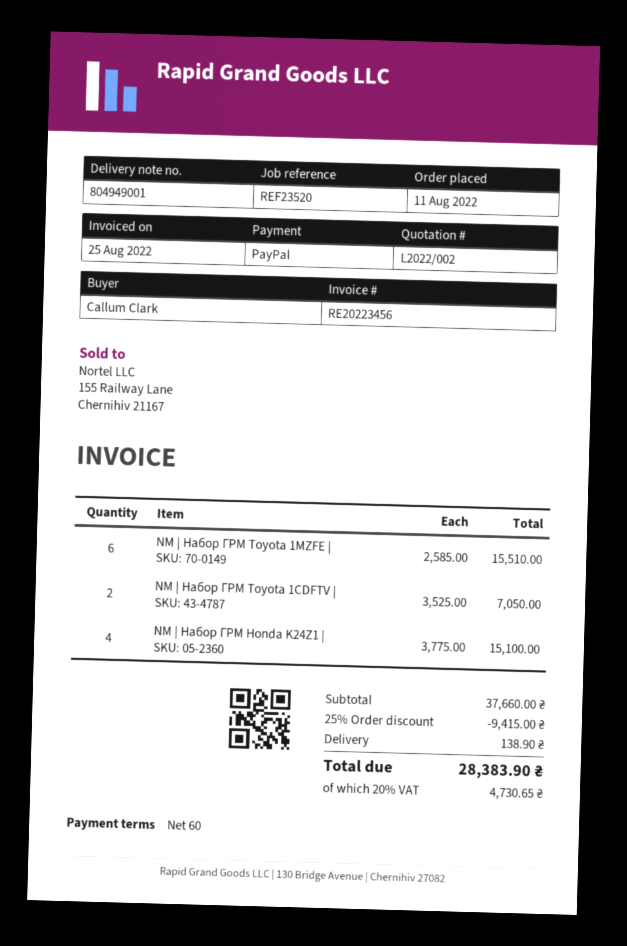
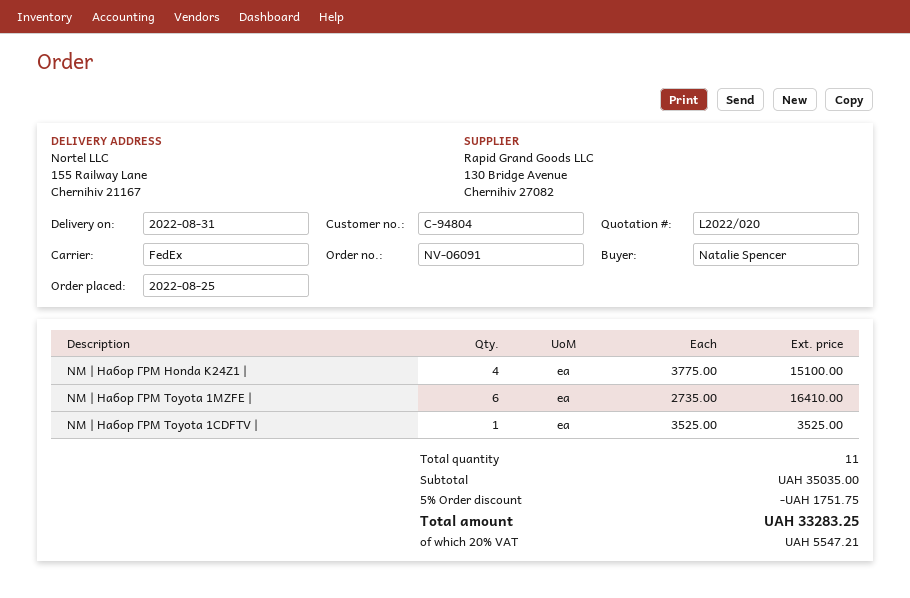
quote number: L2022/002 -> L2022/020
order date: 2022-08-11 -> 2022-08-25
ordered by: Callum Clark -> Natalie Spencer
NM | Набор ГРМ Toyota 1MZFE |: 6 x 2585.00 = 15510.00 -> 6 x 2735.00 = 16410.00
NM | Набор ГРМ Toyota 1CDFTV |: 2 x 3525.00 = 7050.00 -> 1 x 3525.00 = 3525.00
subtotal: 37660.00 -> 35035.00
discount: 25% = 9415.00 -> 5% = 1751.75
shipping: 138.90 -> none
tax: 20% = 4730.65 -> 20% = 5547.21
total: 28383.90 -> 33283.25

